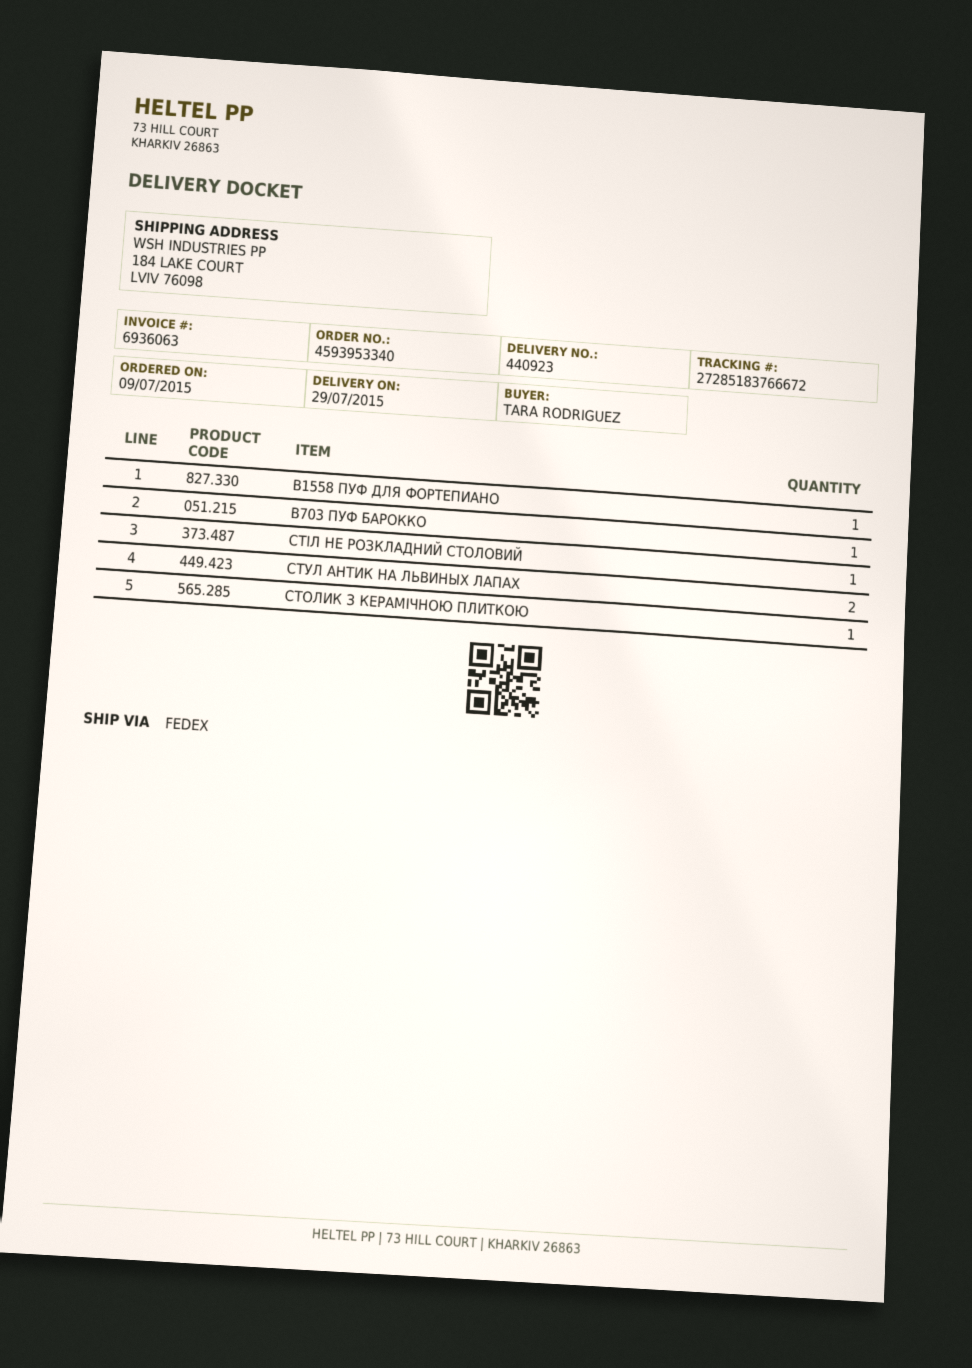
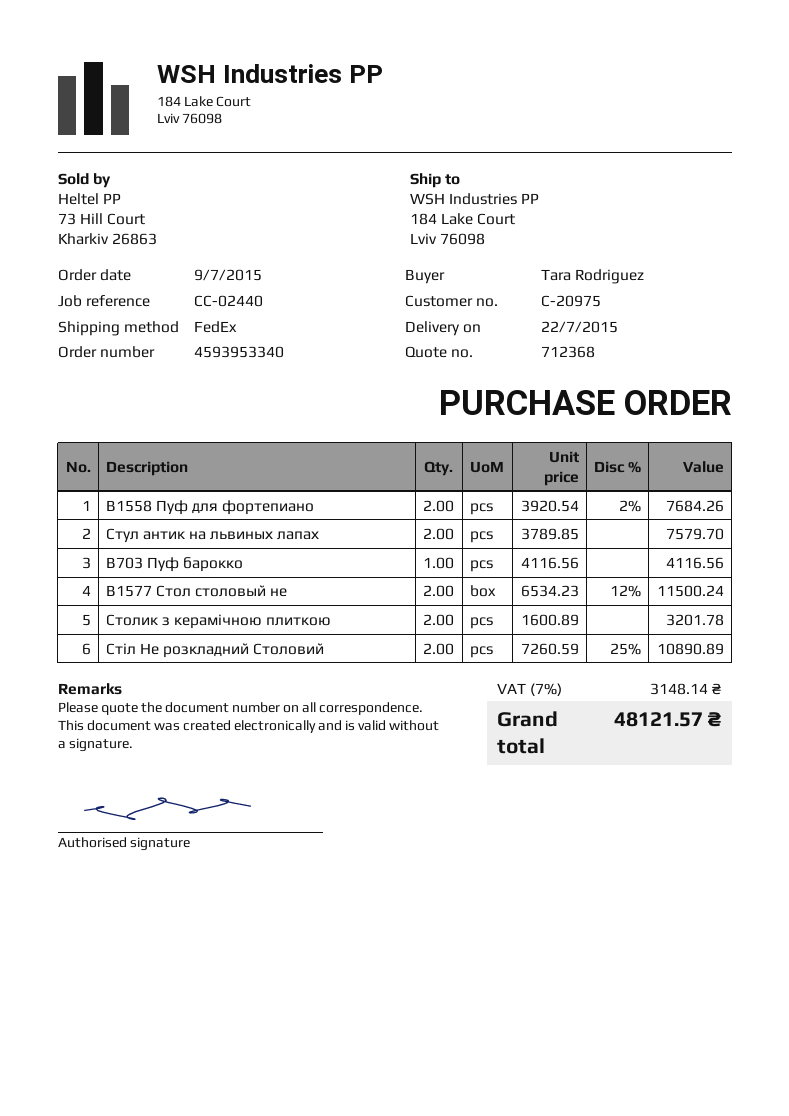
delivery date: 2015-07-29 -> 2015-07-22
В1558 ПУФ ДЛЯ ФОРТЕПИАНО: 1 -> 2
СТІЛ НЕ РОЗКЛАДНИЙ СТОЛОВИЙ: 1 -> 2
СТОЛИК З КЕРАМІЧНОЮ ПЛИТКОЮ: 1 -> 2
В1577 Стол столовый не: none -> 2

